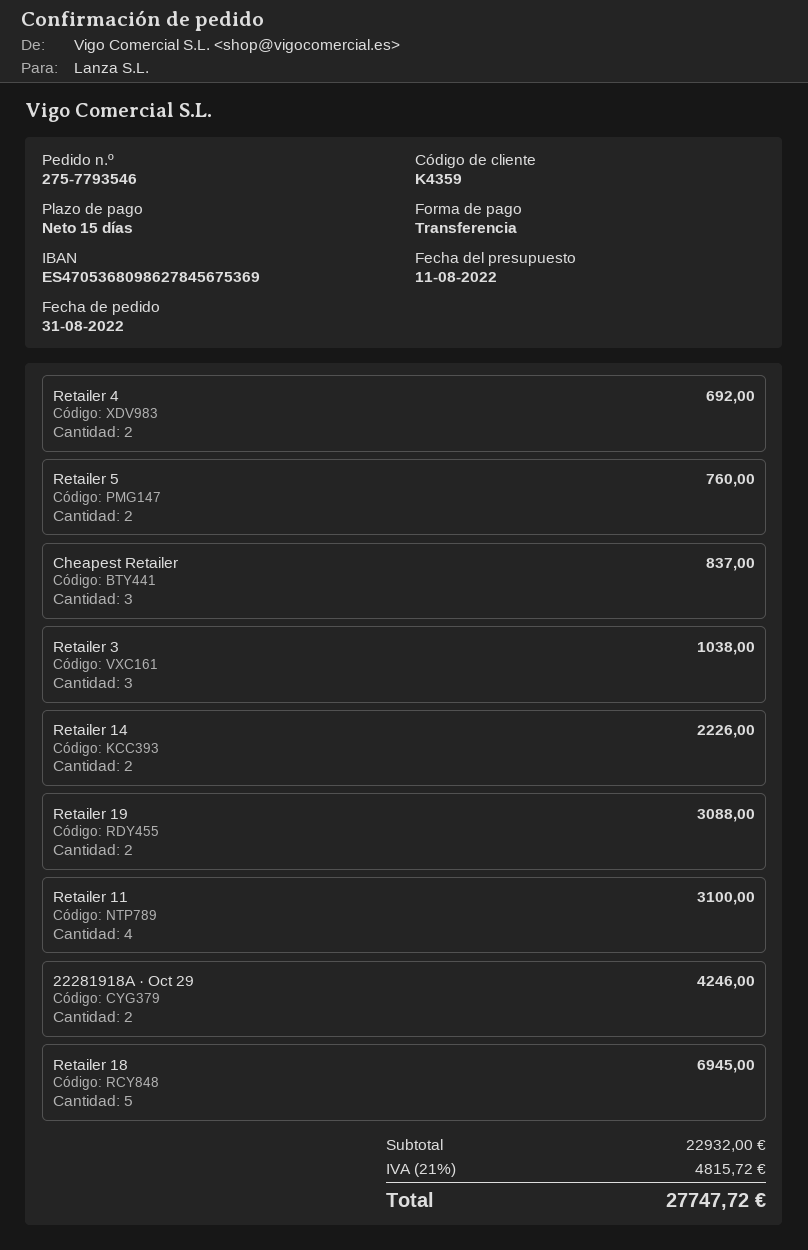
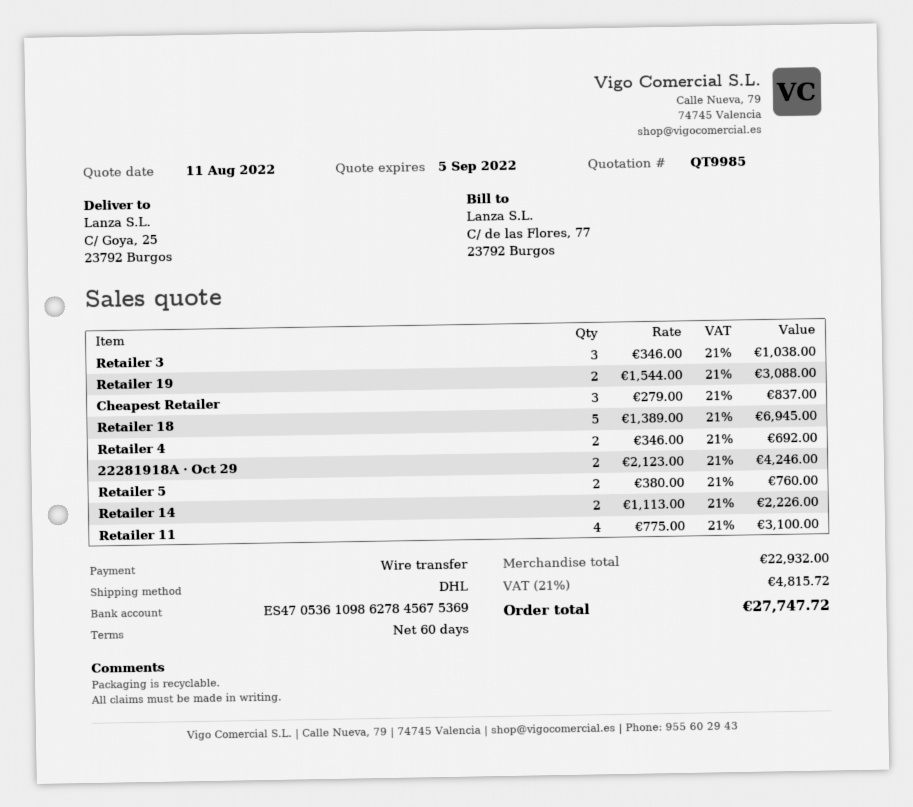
payment terms: 15 days -> 60 days
bank account: ES4705368098627845675369 -> ES4705361098627845675369

